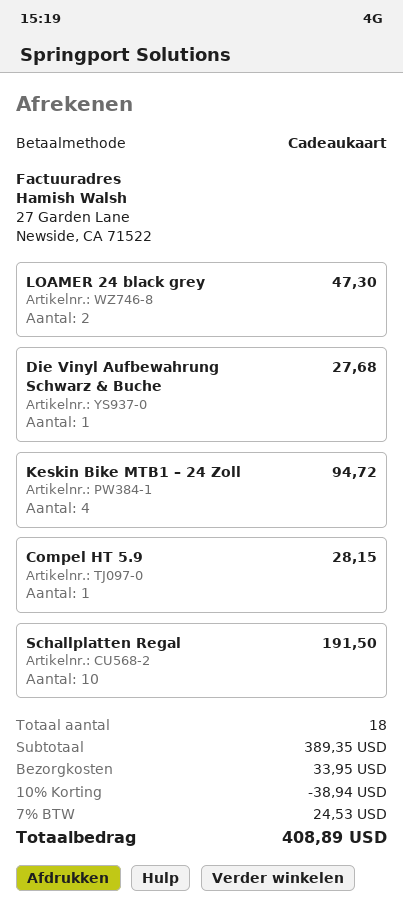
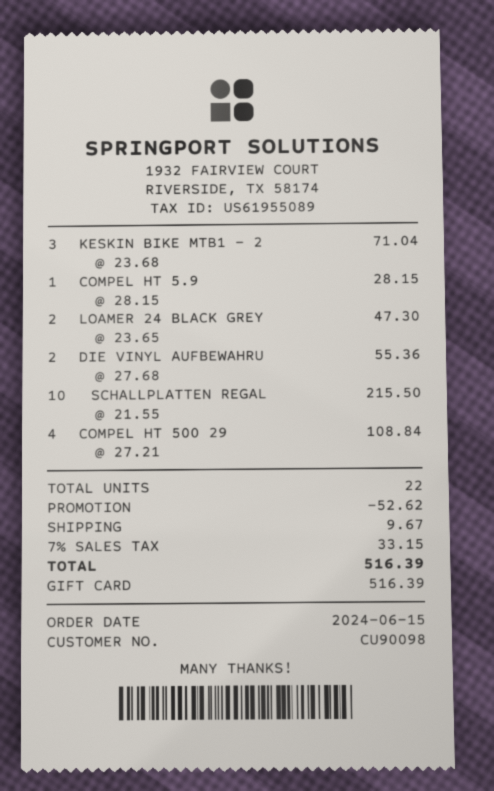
Die Vinyl Aufbewahrung Schwarz & Buche: 1 for 27.68 -> 2 for 55.36
Keskin Bike MTB1 – 24 Zoll: 4 for 94.72 -> 3 for 71.04
Schallplatten Regal: 10 for 191.50 -> 10 for 215.50
COMPEL HT 500 29: none -> 4 for 108.84
total quantity: 18 -> 22
discount: 38.94 -> 52.62
shipping: 33.95 -> 9.67
tax: 7% = 24.53 -> 7% = 33.15
total: 408.89 -> 516.39

